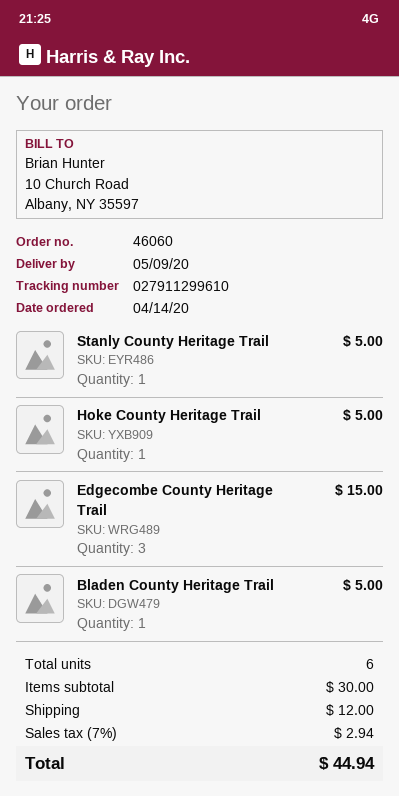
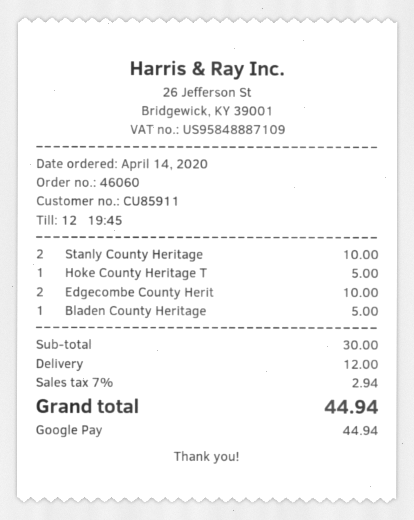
Stanly County Heritage Trail: 1 for 5.00 -> 2 for 10.00
Edgecombe County Heritage Trail: 3 for 15.00 -> 2 for 10.00

